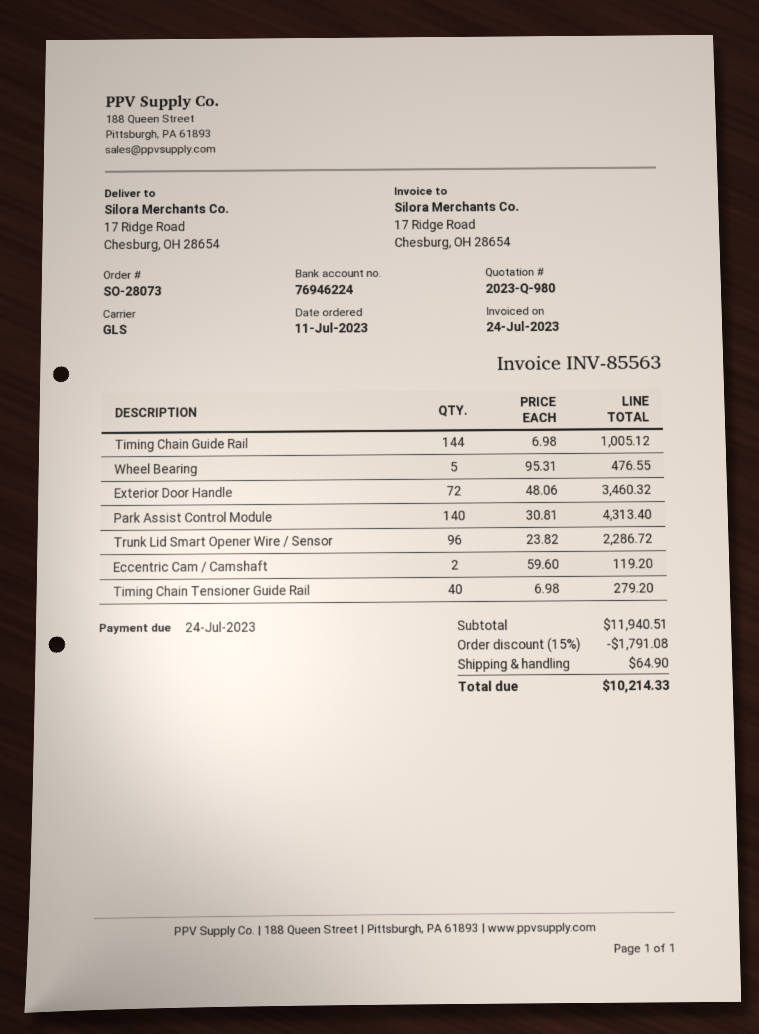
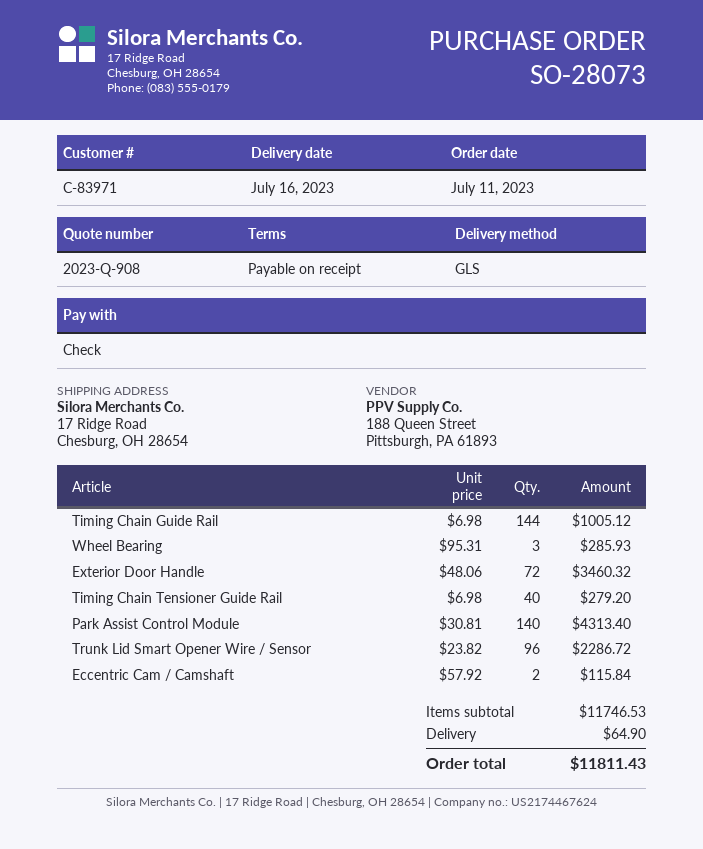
quote number: 2023-Q-980 -> 2023-Q-908
Wheel Bearing: 5 x 95.31 = 476.55 -> 3 x 95.31 = 285.93
Eccentric Cam / Camshaft: 2 x 59.60 = 119.20 -> 2 x 57.92 = 115.84
subtotal: 11940.51 -> 11746.53
discount: 15% = 1791.08 -> none
total: 10214.33 -> 11811.43

